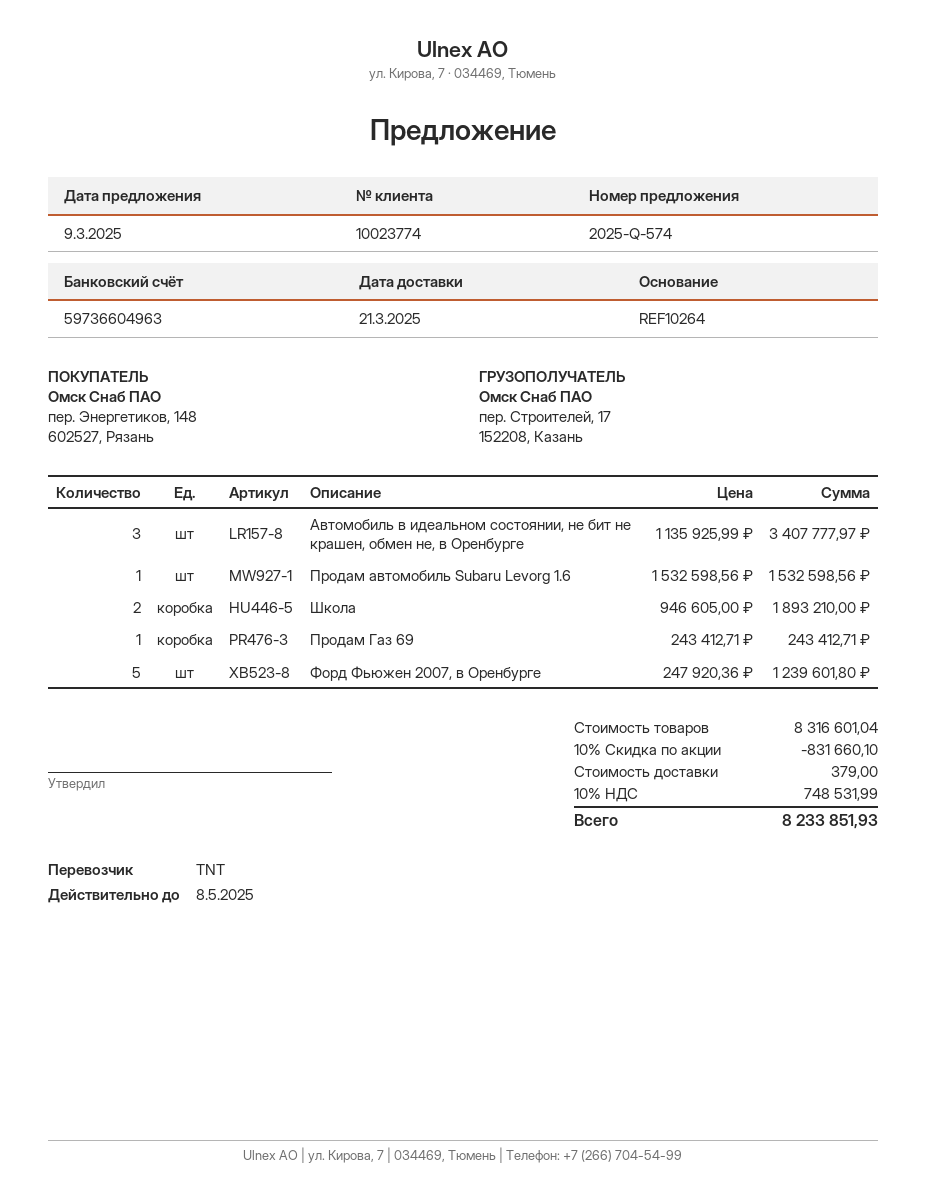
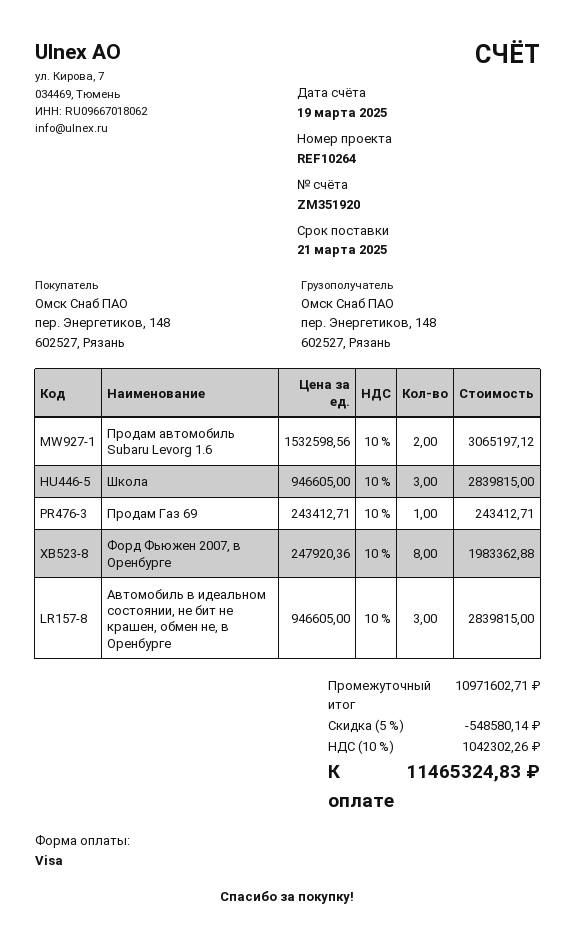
ship to: пер. Строителей, 17, 152208, Казань -> пер. Энергетиков, 148, 602527, Рязань
Автомобиль в идеальном состоянии, не бит не крашен, обмен не, в Оренбурге: 3 x 1135925.99 = 3407777.97 -> 3 x 946605.00 = 2839815.00
Продам автомобиль Subaru Levorg 1.6: 1 x 1532598.56 = 1532598.56 -> 2 x 1532598.56 = 3065197.12
Школа: 2 x 946605.00 = 1893210.00 -> 3 x 946605.00 = 2839815.00
Форд Фьюжен 2007, в Оренбурге: 5 x 247920.36 = 1239601.80 -> 8 x 247920.36 = 1983362.88
subtotal: 8316601.04 -> 10971602.71
discount: 10% = 831660.10 -> 5% = 548580.14
shipping: 379.00 -> none
tax: 10% = 748531.99 -> 10% = 1042302.26
total: 8233851.93 -> 11465324.83

